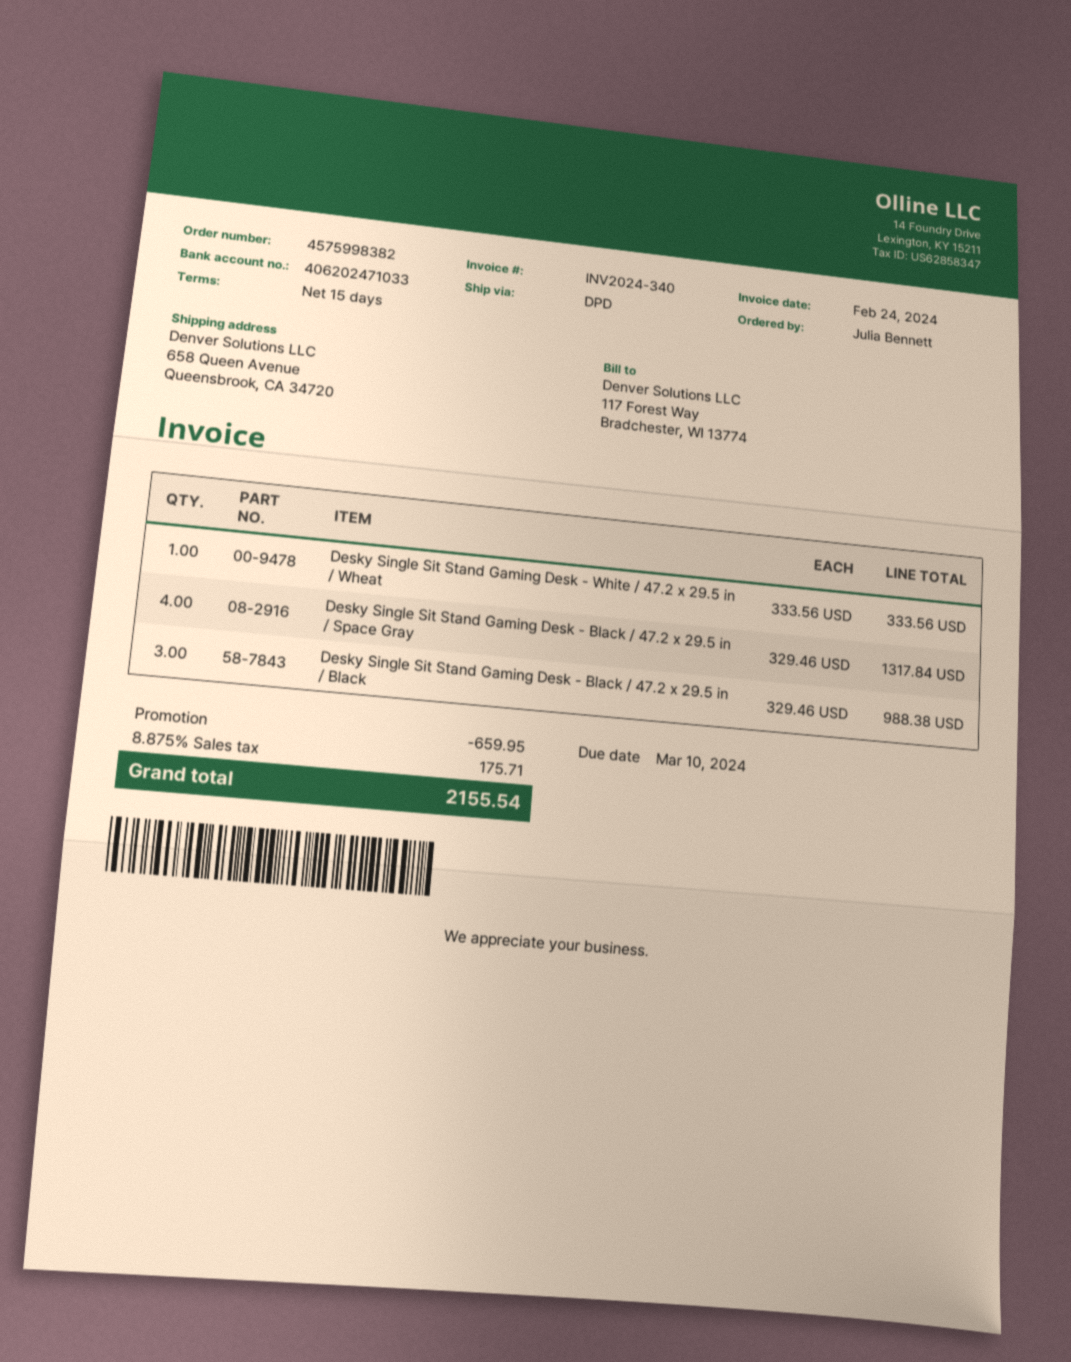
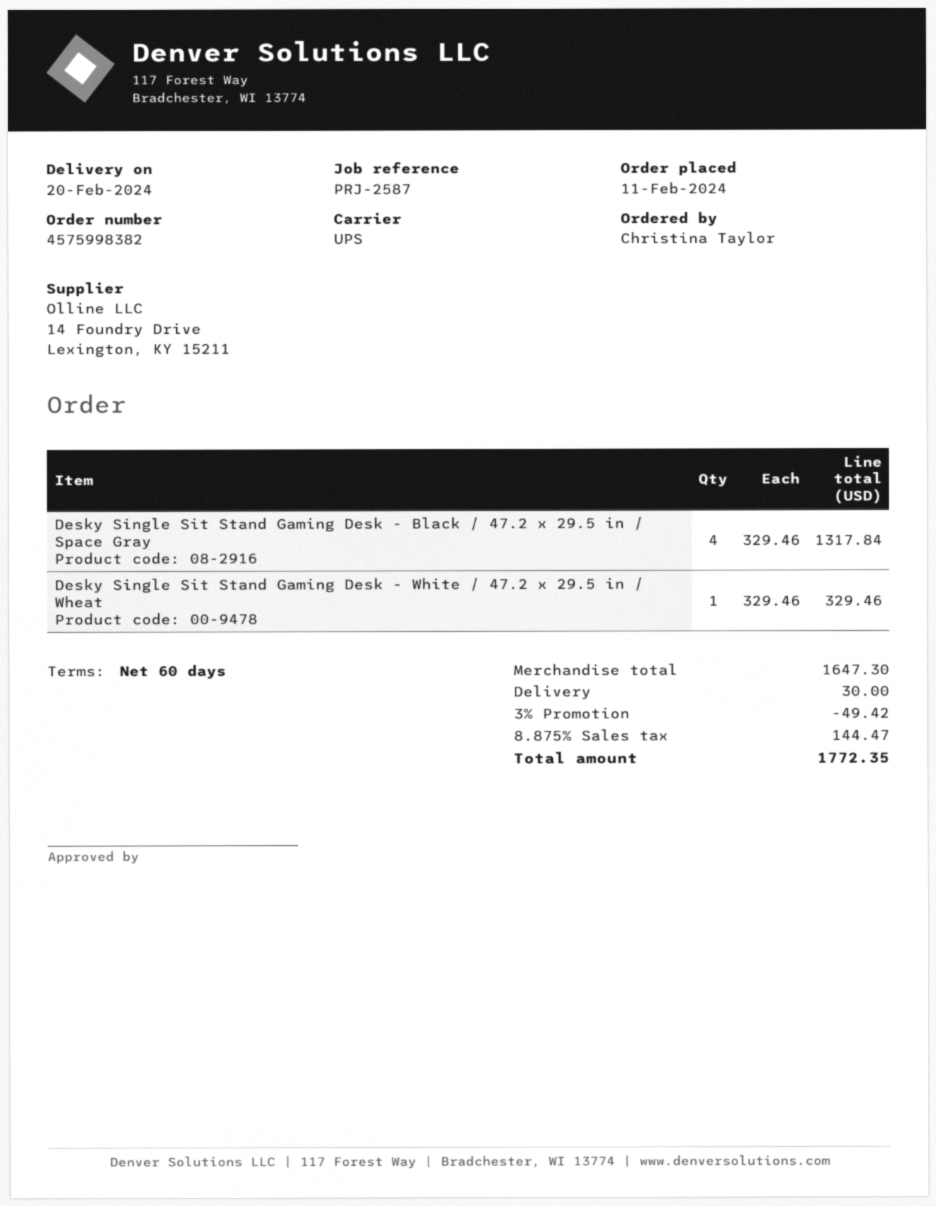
payment terms: 15 days -> 60 days
ordered by: Julia Bennett -> Christina Taylor
shipping method: DPD -> UPS
Desky Single Sit Stand Gaming Desk - White / 47.2 x 29.5 in / Wheat: 1 x 333.56 = 333.56 -> 1 x 329.46 = 329.46
Desky Single Sit Stand Gaming Desk - Black / 47.2 x 29.5 in / Black: 3 x 329.46 = 988.38 -> none
discount: 659.95 -> 49.42
shipping: none -> 30.00
tax: 8.875% = 175.71 -> 8.875% = 144.47
total: 2155.54 -> 1772.35

